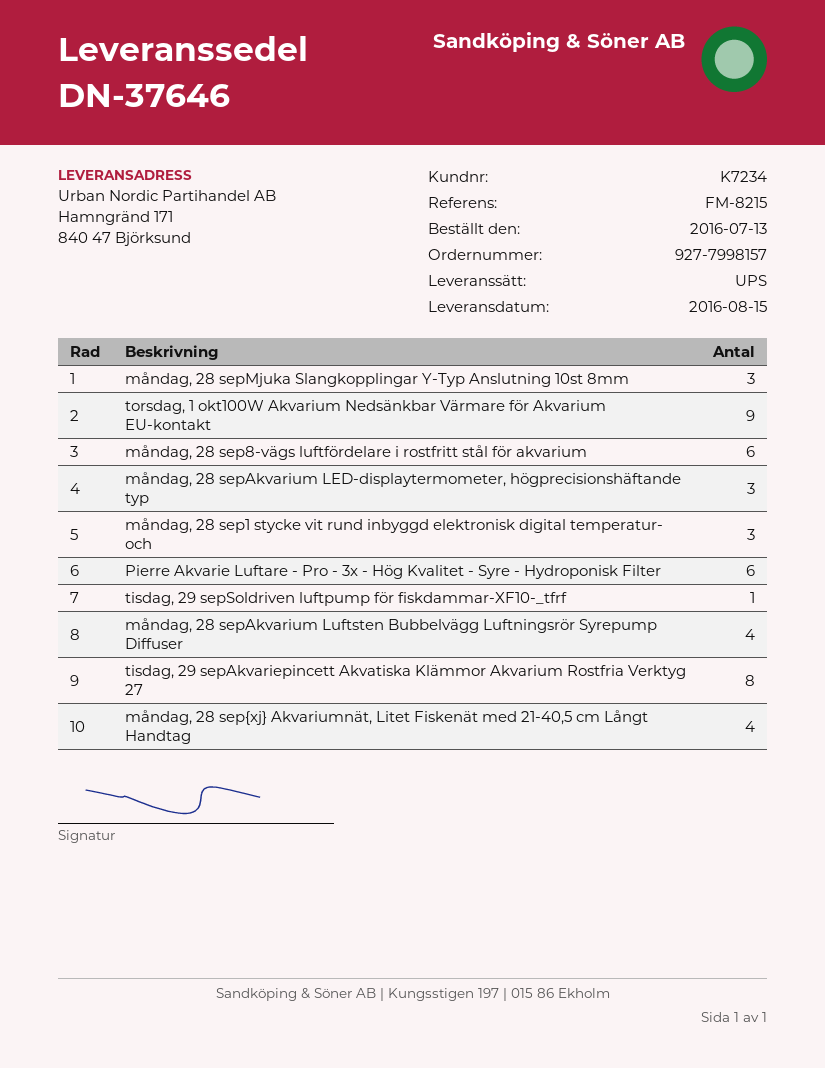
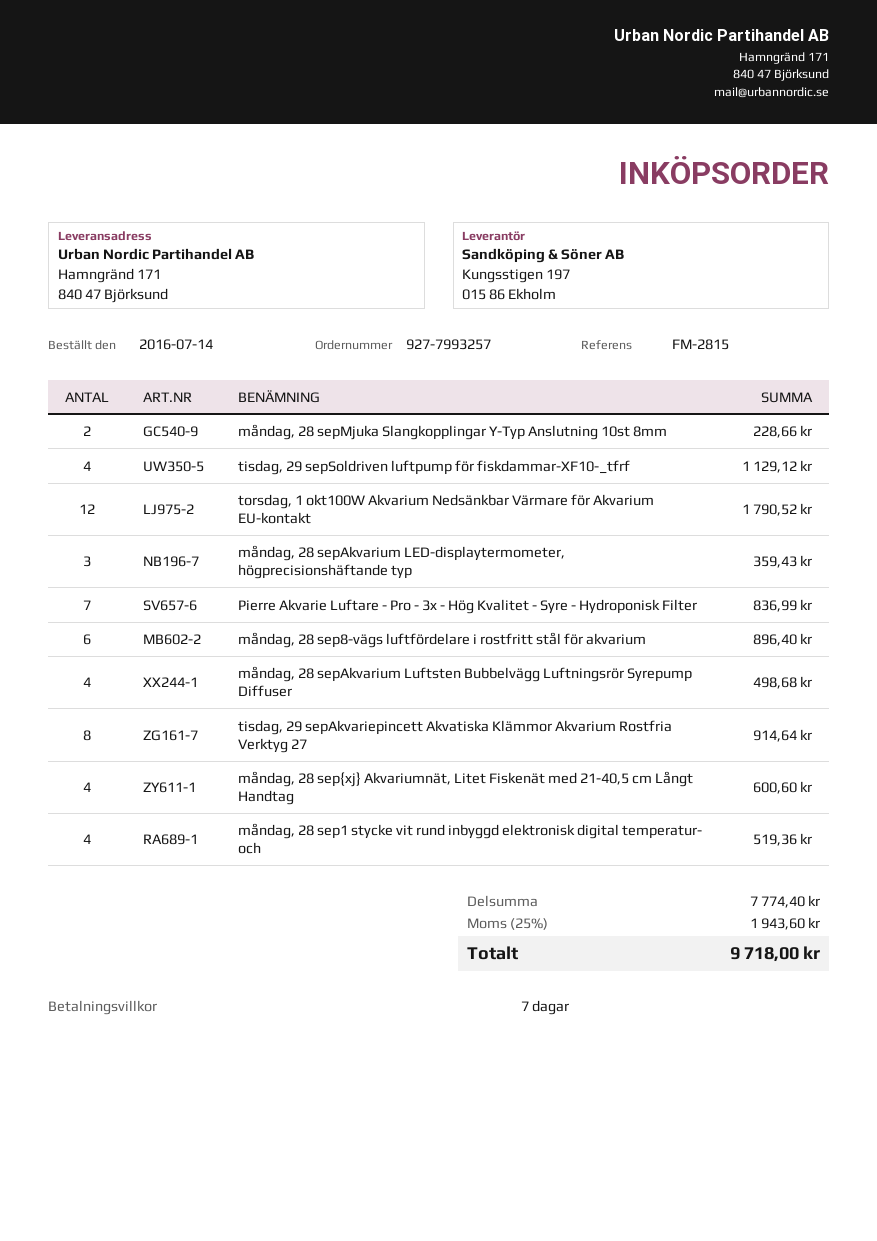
order number: 927-7998157 -> 927-7993257
order date: 2016-07-13 -> 2016-07-14
reference: FM-8215 -> FM-2815
måndag, 28 sepMjuka Slangkopplingar Y-Typ Anslutning 10st 8mm: 3 -> 2
torsdag, 1 okt100W Akvarium Nedsänkbar Värmare för Akvarium EU-kontakt: 9 -> 12
måndag, 28 sep1 stycke vit rund inbyggd elektronisk digital temperatur- och: 3 -> 4
Pierre Akvarie Luftare - Pro - 3x - Hög Kvalitet - Syre - Hydroponisk Filter: 6 -> 7
tisdag, 29 sepSoldriven luftpump för fiskdammar-XF10-_tfrf: 1 -> 4

